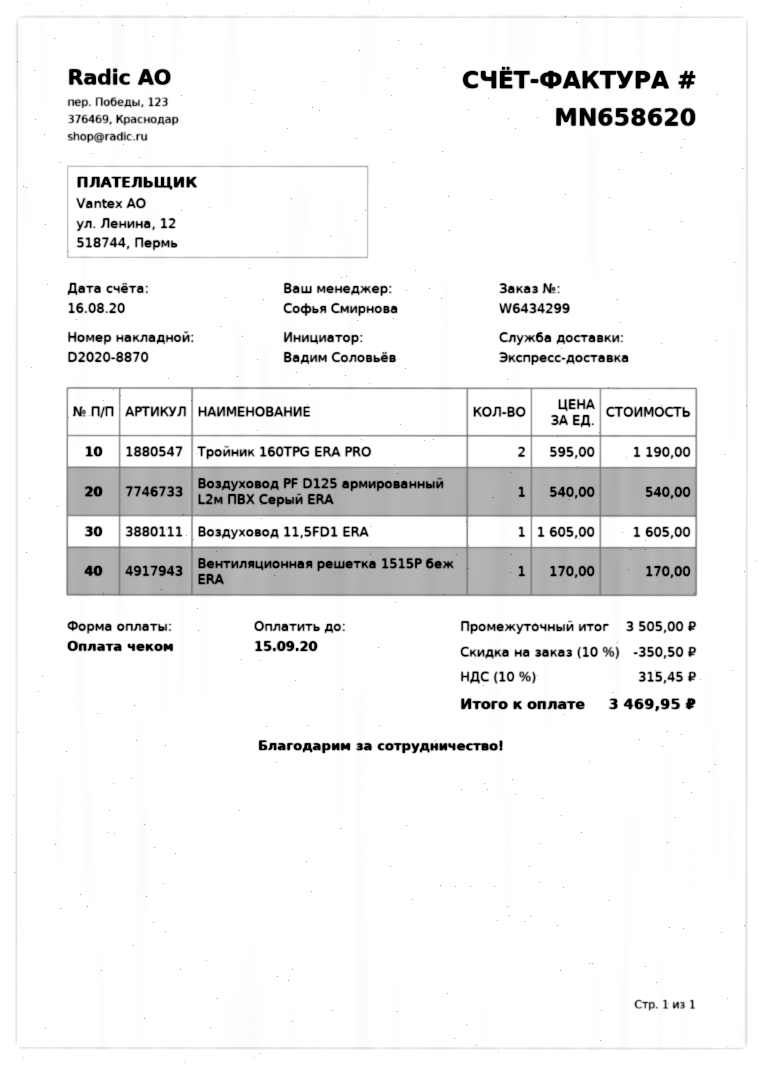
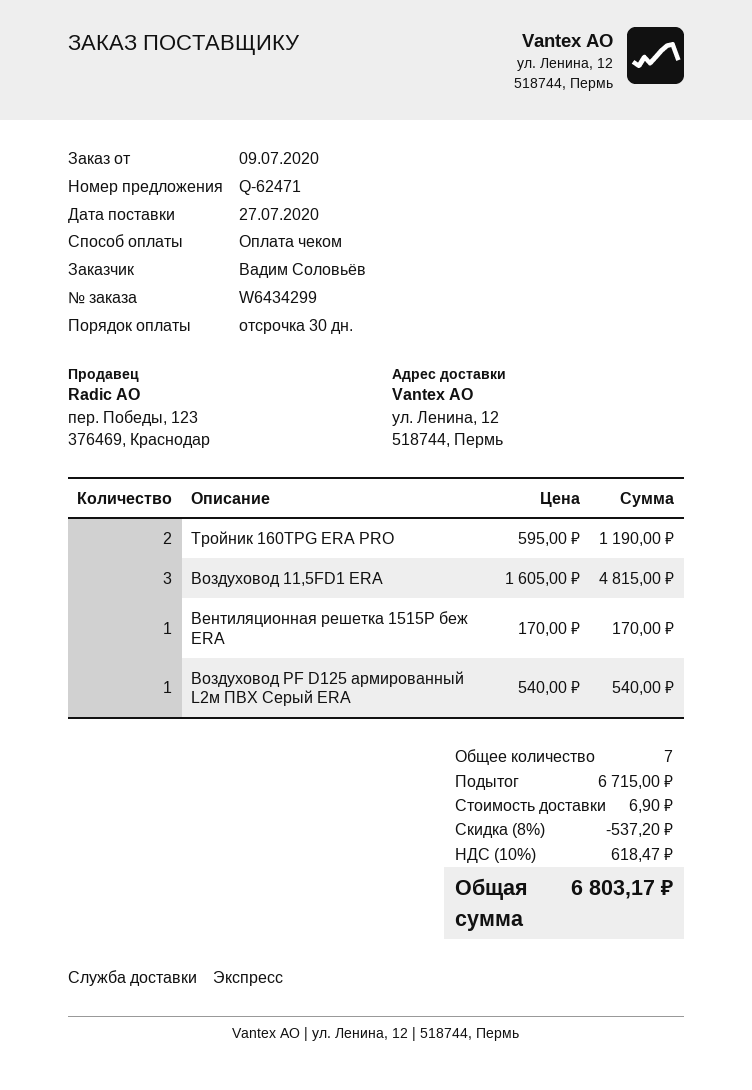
Воздуховод 11,5FD1 ERA: 1 x 1605.00 = 1605.00 -> 3 x 1605.00 = 4815.00
subtotal: 3505.00 -> 6715.00
discount: 10% = 350.50 -> 8% = 537.20
shipping: none -> 6.90
tax: 10% = 315.45 -> 10% = 618.47
total: 3469.95 -> 6803.17

